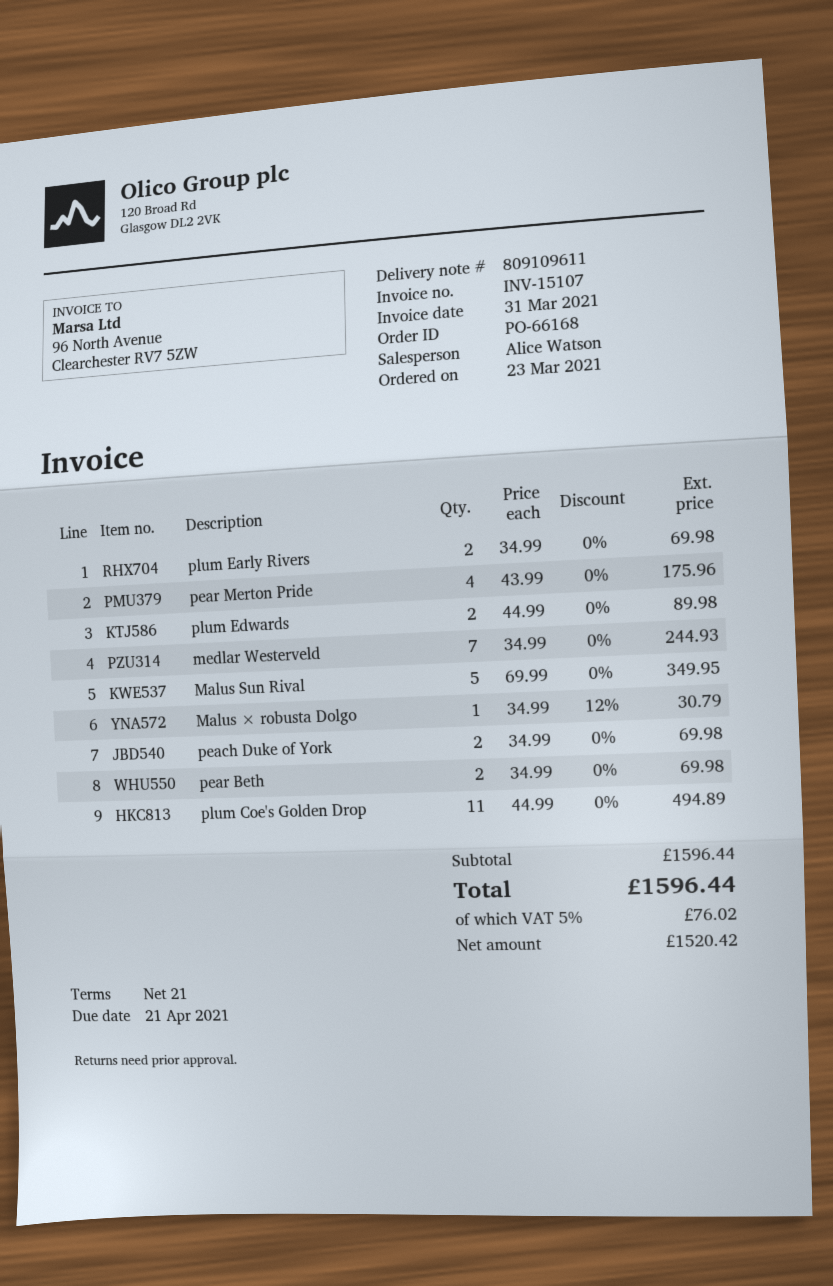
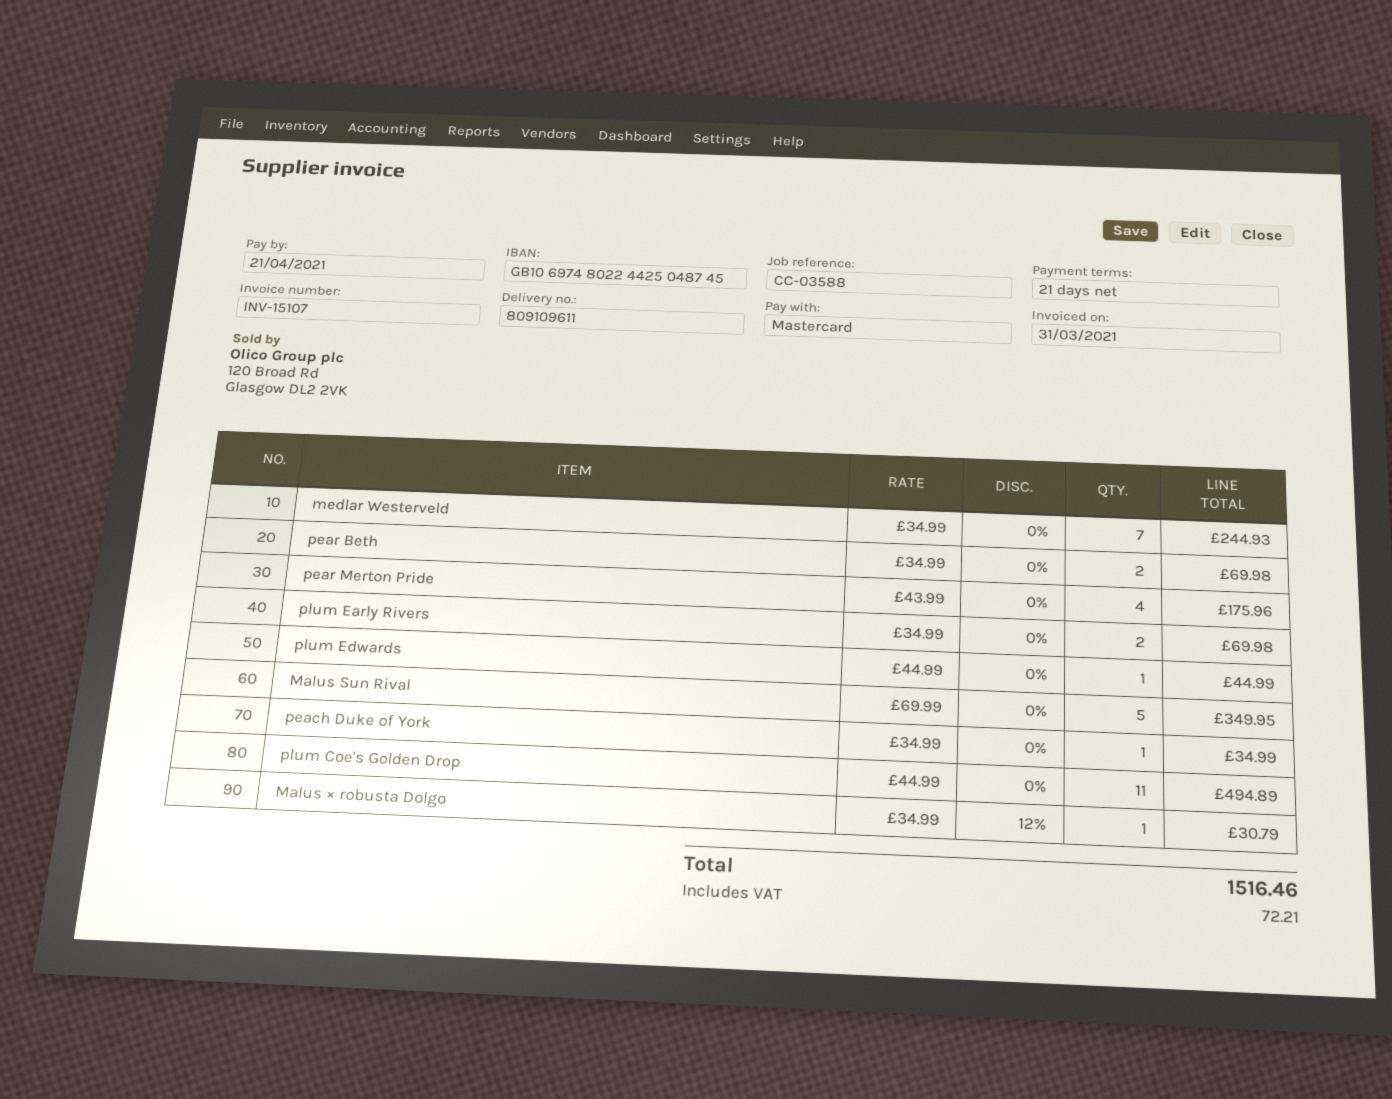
plum Edwards: 2 x 44.99 = 89.98 -> 1 x 44.99 = 44.99
peach Duke of York: 2 x 34.99 = 69.98 -> 1 x 34.99 = 34.99
tax: 76.02 -> 72.21
total: 1596.44 -> 1516.46

